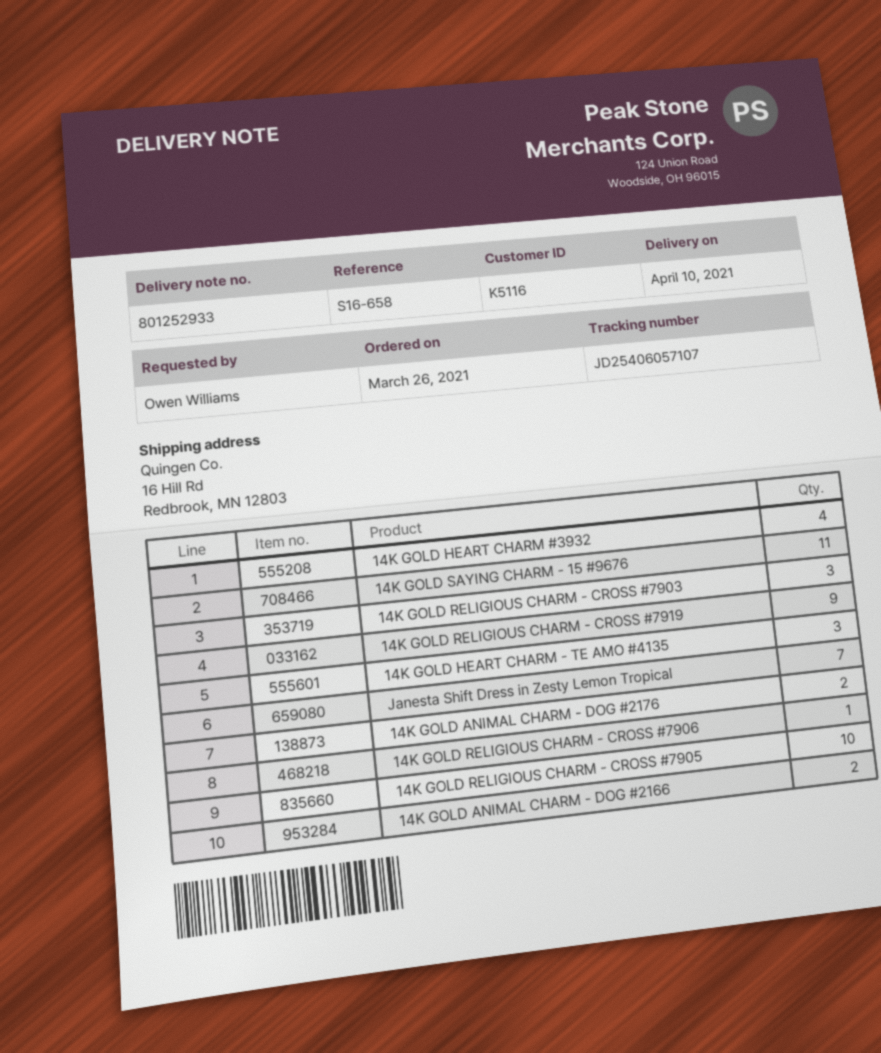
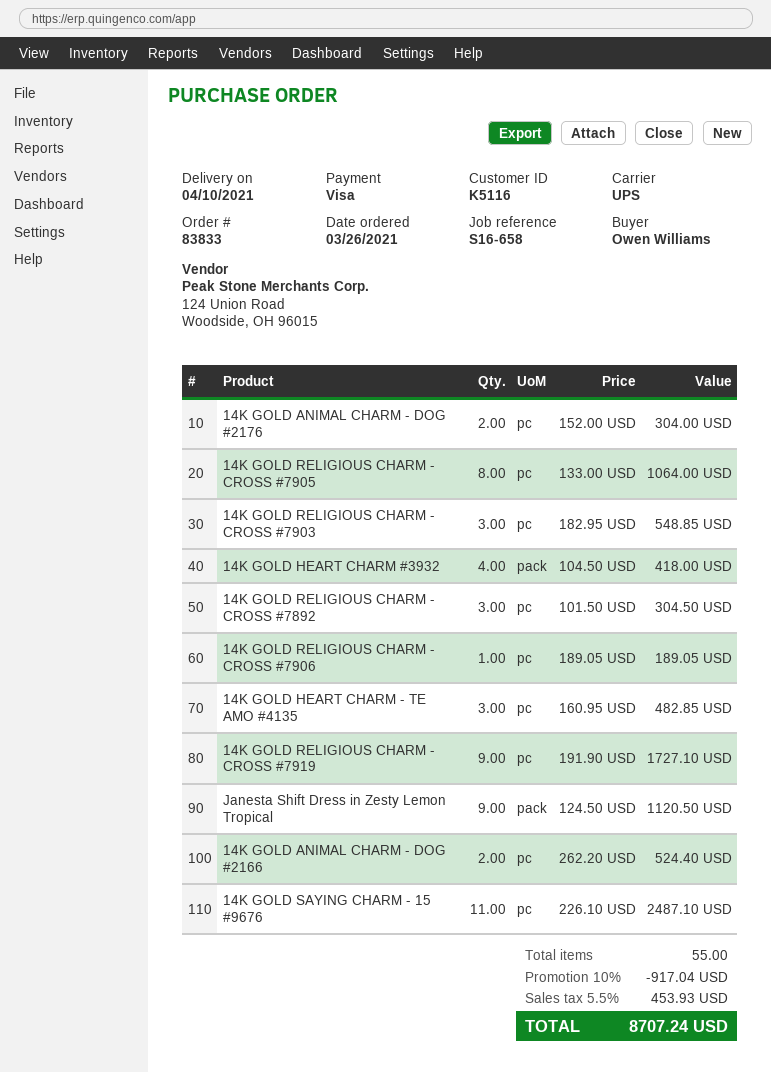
Janesta Shift Dress in Zesty Lemon Tropical: 7 -> 9
14K GOLD RELIGIOUS CHARM - CROSS #7905: 10 -> 8
14K GOLD RELIGIOUS CHARM - CROSS #7892: none -> 3

